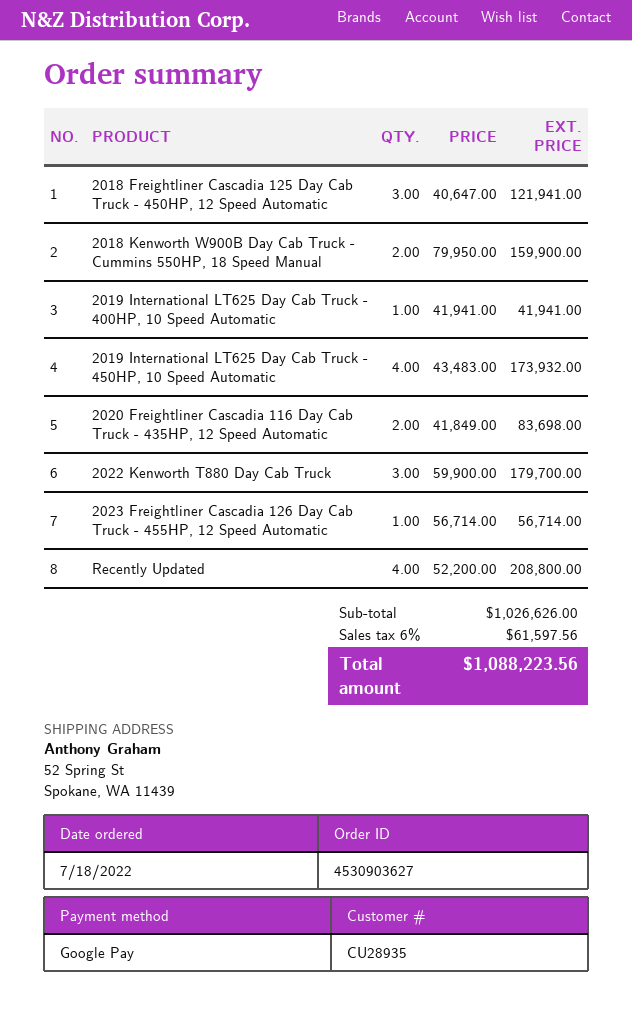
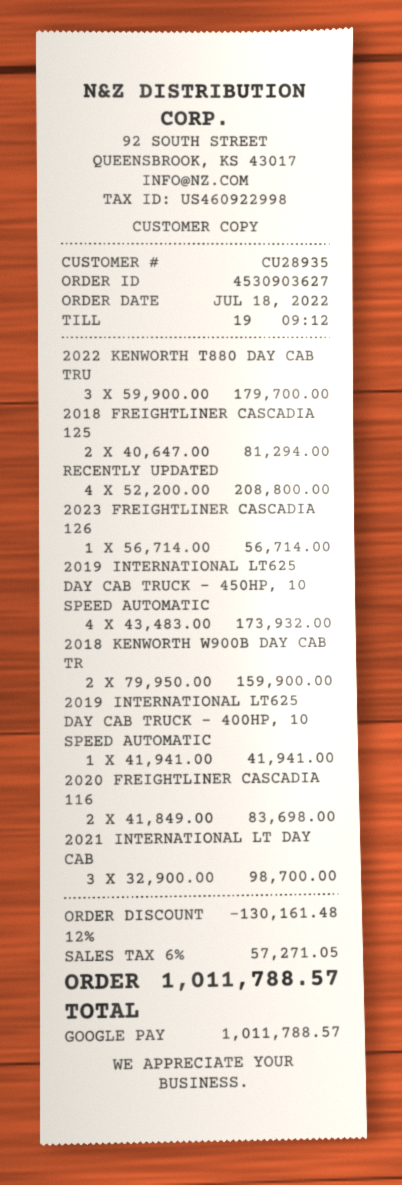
2018 Freightliner Cascadia 125 Day Cab Truck - 450HP, 12 Speed Automatic: 3 x 40647.00 = 121941.00 -> 2 x 40647.00 = 81294.00
2021 INTERNATIONAL LT DAY CAB: none -> 3 x 32900.00 = 98700.00
discount: none -> 12% = 130161.48
tax: 6% = 61597.56 -> 6% = 57271.05
total: 1088223.56 -> 1011788.57

